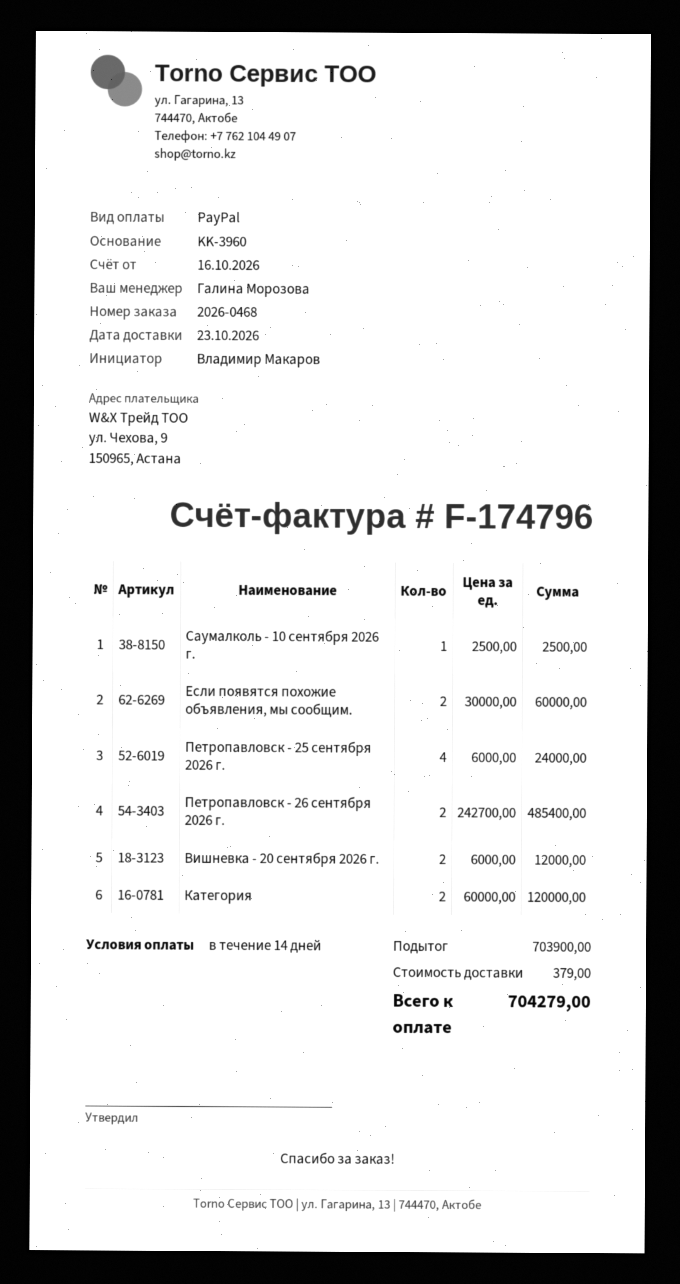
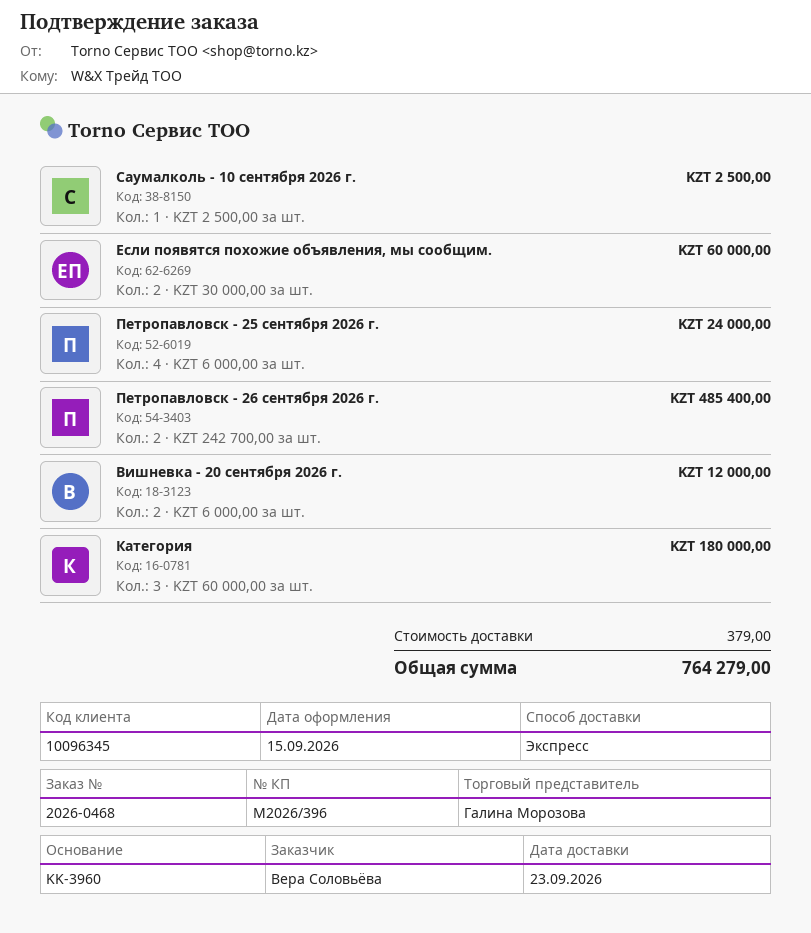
delivery date: 2026-10-23 -> 2026-09-23
ordered by: Владимир Макаров -> Вера Соловьёва
Категория: 2 x 60000.00 = 120000.00 -> 3 x 60000.00 = 180000.00
total: 704279.00 -> 764279.00

